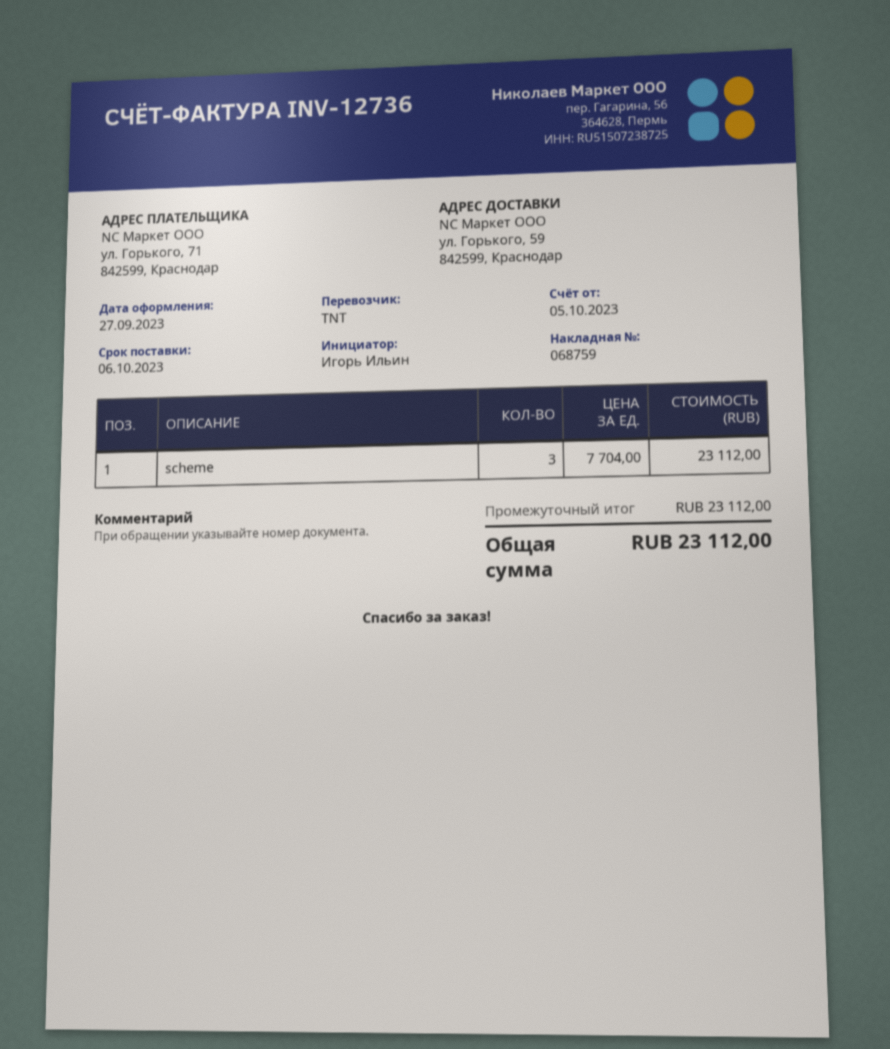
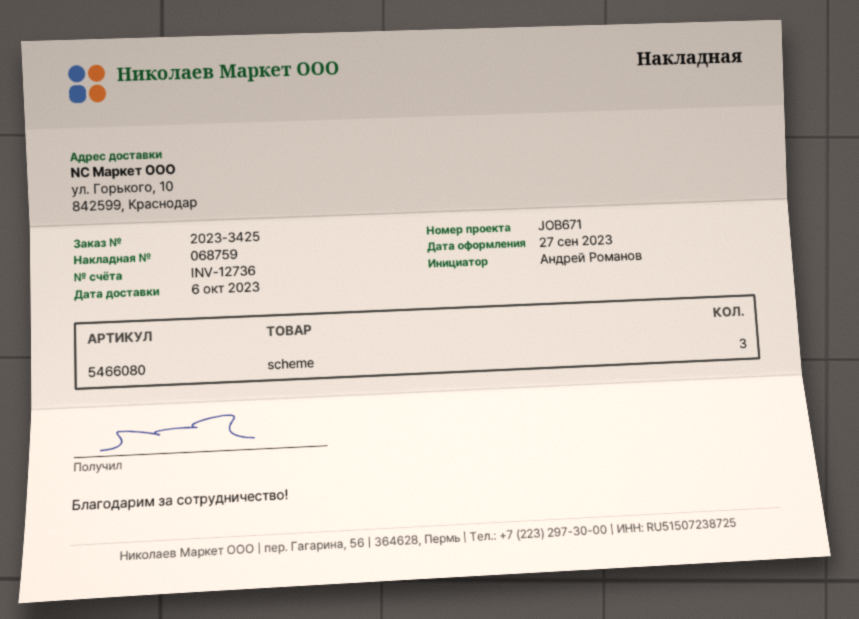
ordered by: Игорь Ильин -> Андрей Романов
ship to: ул. Горького, 59, 842599, Краснодар -> ул. Горького, 10, 842599, Краснодар

